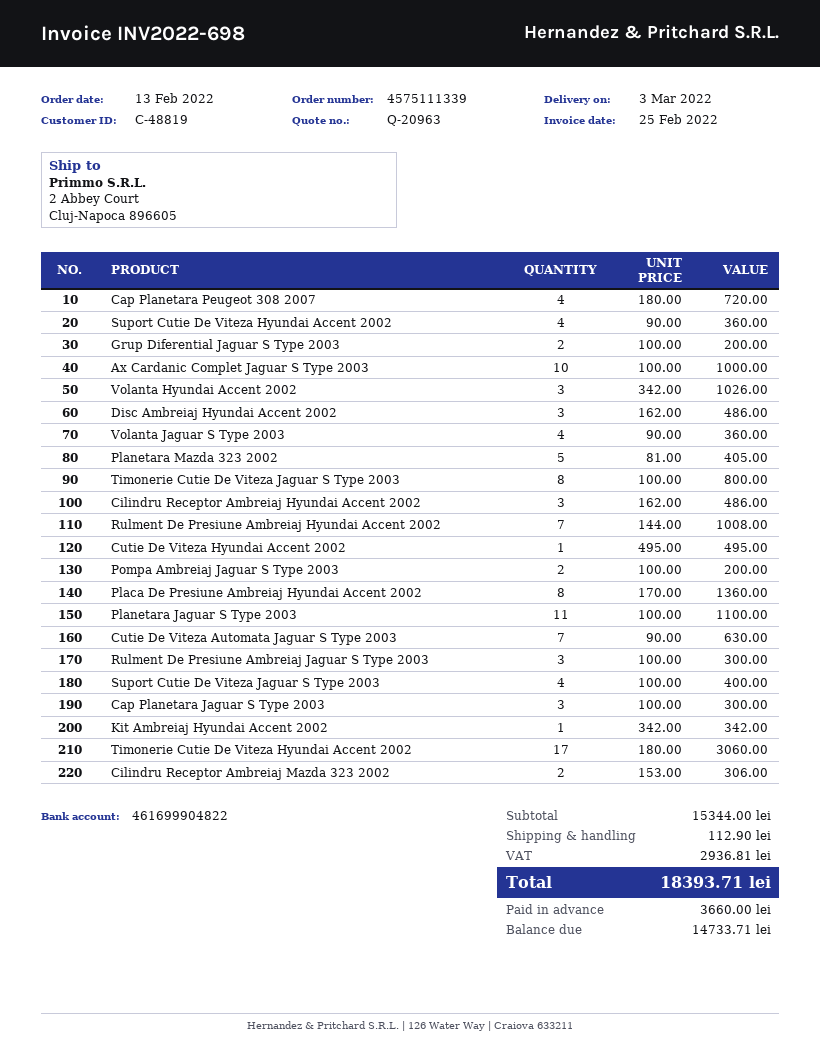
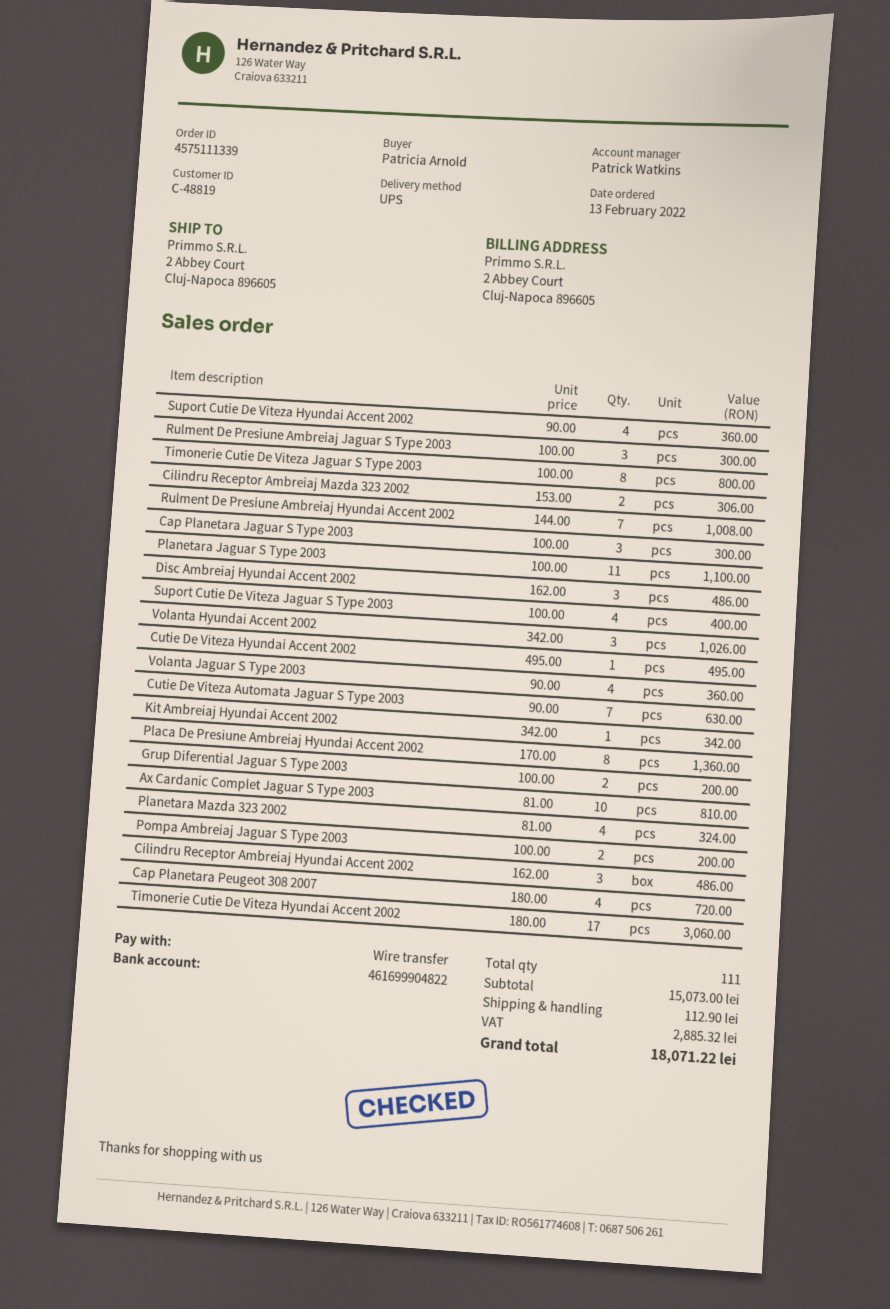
Ax Cardanic Complet Jaguar S Type 2003: 10 x 100.00 = 1000.00 -> 10 x 81.00 = 810.00
Planetara Mazda 323 2002: 5 x 81.00 = 405.00 -> 4 x 81.00 = 324.00
subtotal: 15344.00 -> 15073.00
tax: 2936.81 -> 2885.32
total: 18393.71 -> 18071.22

